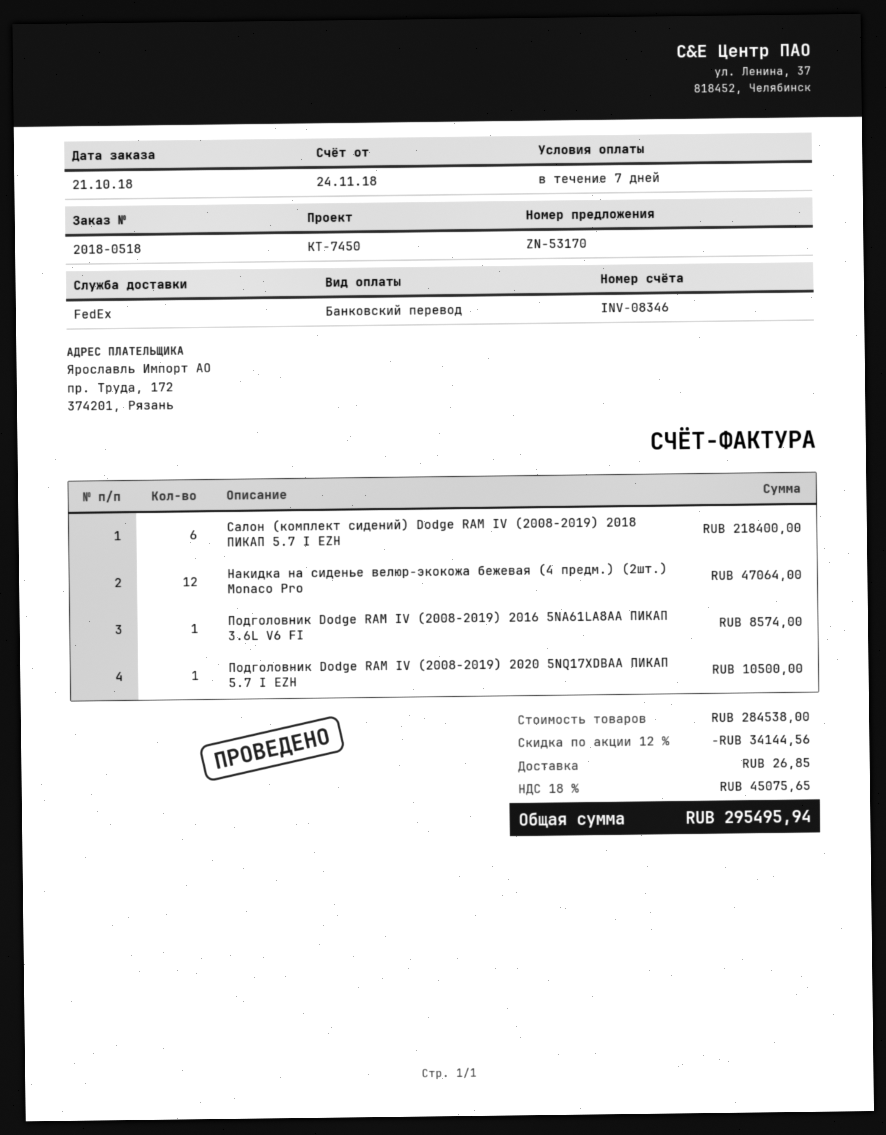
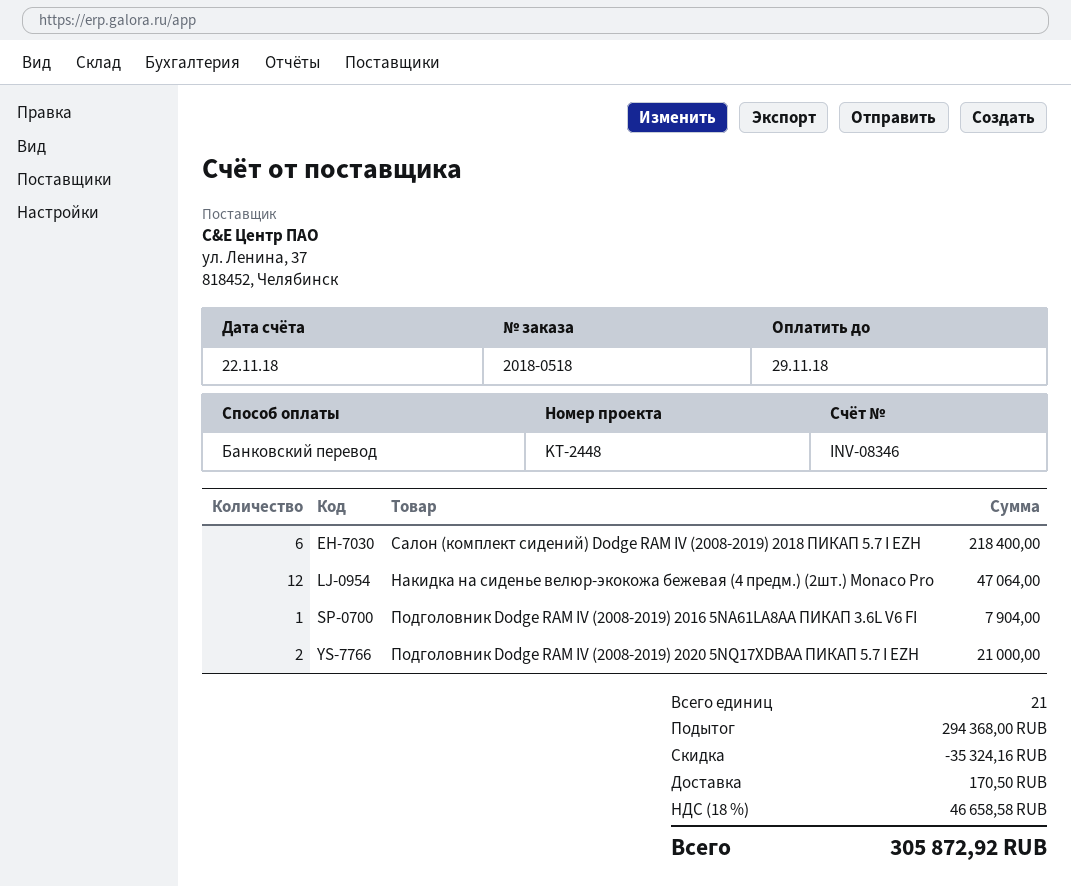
invoice date: 2018-11-24 -> 2018-11-22
reference: KT-7450 -> KT-2448
Подголовник Dodge RAM IV (2008-2019) 2016 5NA61LA8AA ПИКАП 3.6L V6 FI: 1 for 8574.00 -> 1 for 7904.00
Подголовник Dodge RAM IV (2008-2019) 2020 5NQ17XDBAA ПИКАП 5.7 I EZH: 1 for 10500.00 -> 2 for 21000.00
subtotal: 284538.00 -> 294368.00
discount: 34144.56 -> 35324.16
shipping: 26.85 -> 170.50
tax: 18% = 45075.65 -> 18% = 46658.58
total: 295495.94 -> 305872.92

